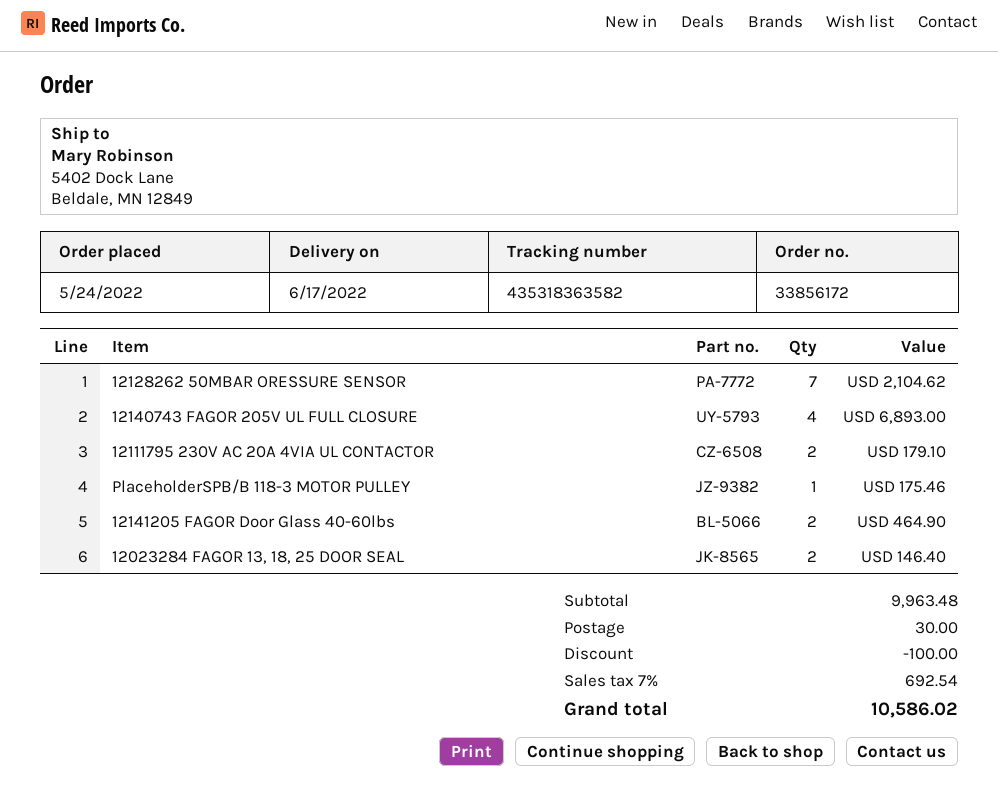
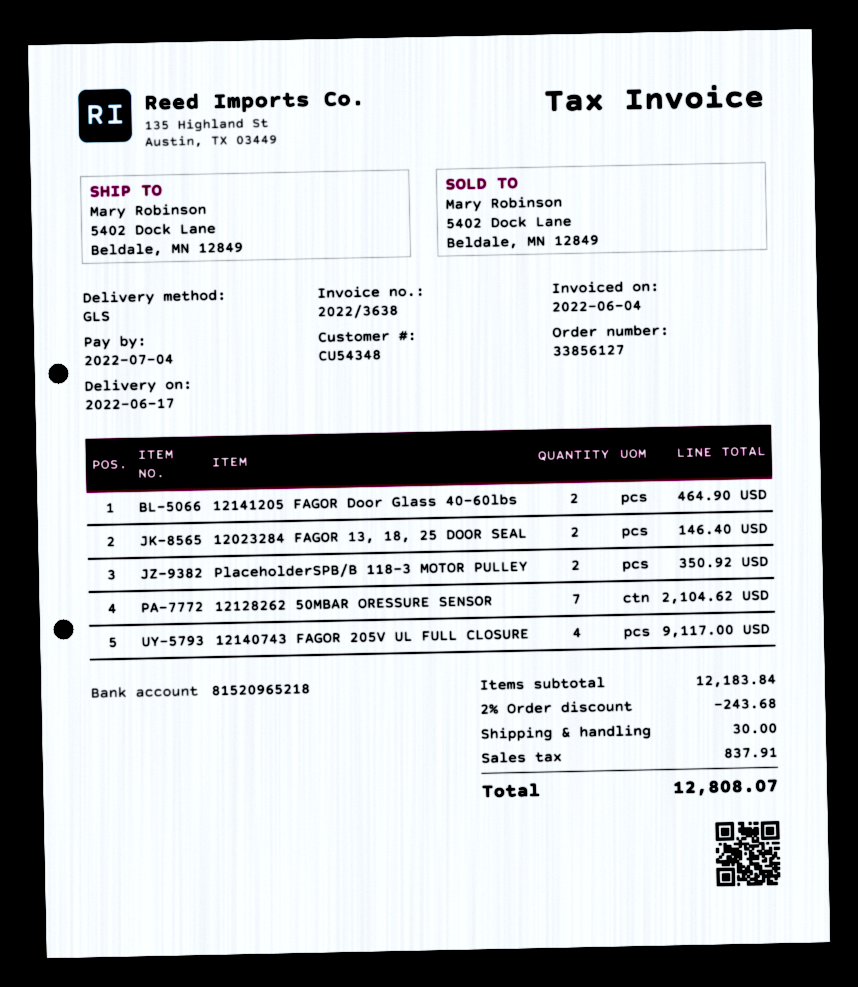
order number: 33856172 -> 33856127
12140743 FAGOR 205V UL FULL CLOSURE: 4 for 6893.00 -> 4 for 9117.00
12111795 230V AC 20A 4VIA UL CONTACTOR: 2 for 179.10 -> none
PlaceholderSPB/B 118-3 MOTOR PULLEY: 1 for 175.46 -> 2 for 350.92
subtotal: 9963.48 -> 12183.84
discount: 100.00 -> 243.68
tax: 692.54 -> 837.91
total: 10586.02 -> 12808.07

